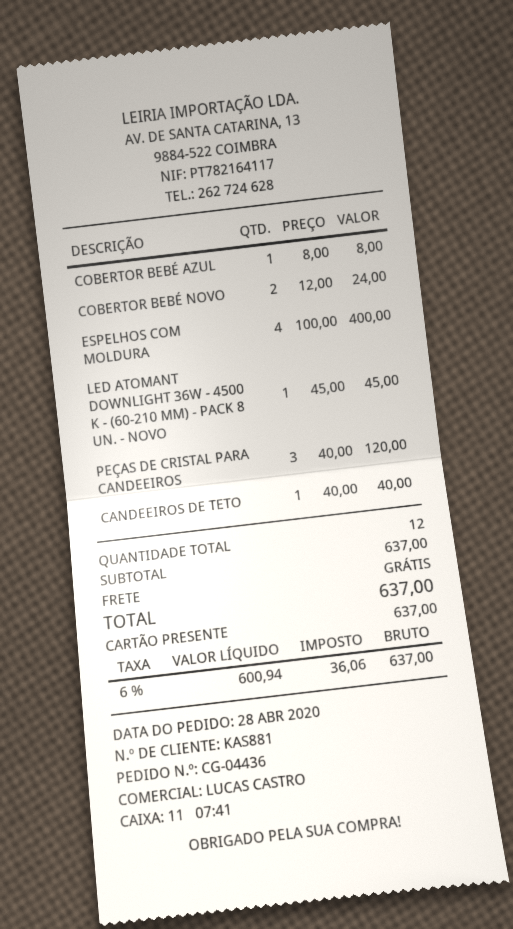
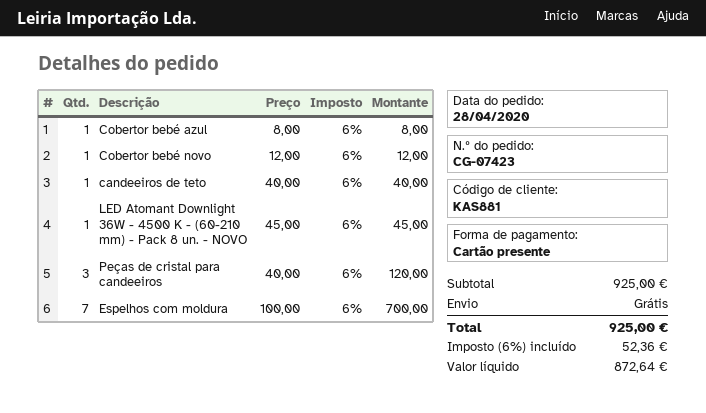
order number: CG-04436 -> CG-07423
COBERTOR BEBÉ NOVO: 2 x 12.00 = 24.00 -> 1 x 12.00 = 12.00
ESPELHOS COM MOLDURA: 4 x 100.00 = 400.00 -> 7 x 100.00 = 700.00
subtotal: 637.00 -> 925.00
net: 600.94 -> 872.64
tax: 6% = 36.06 -> 6% = 52.36
total: 637.00 -> 925.00

